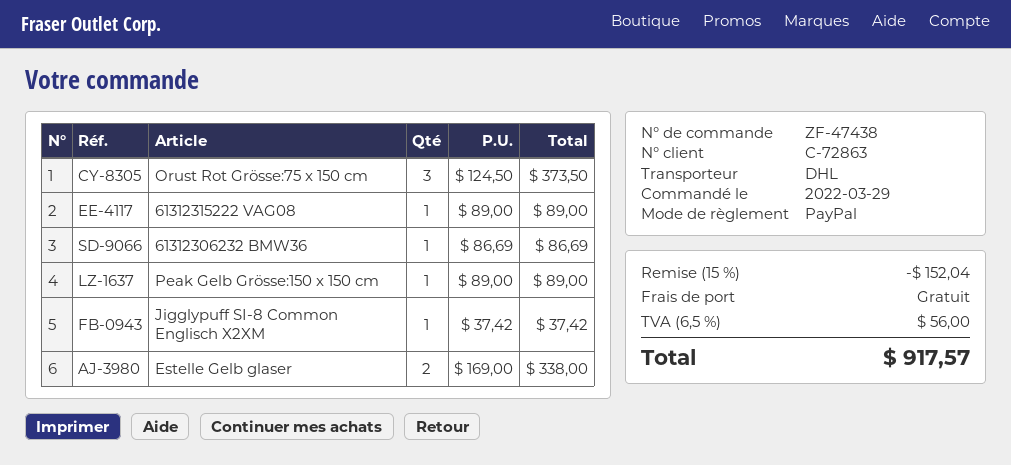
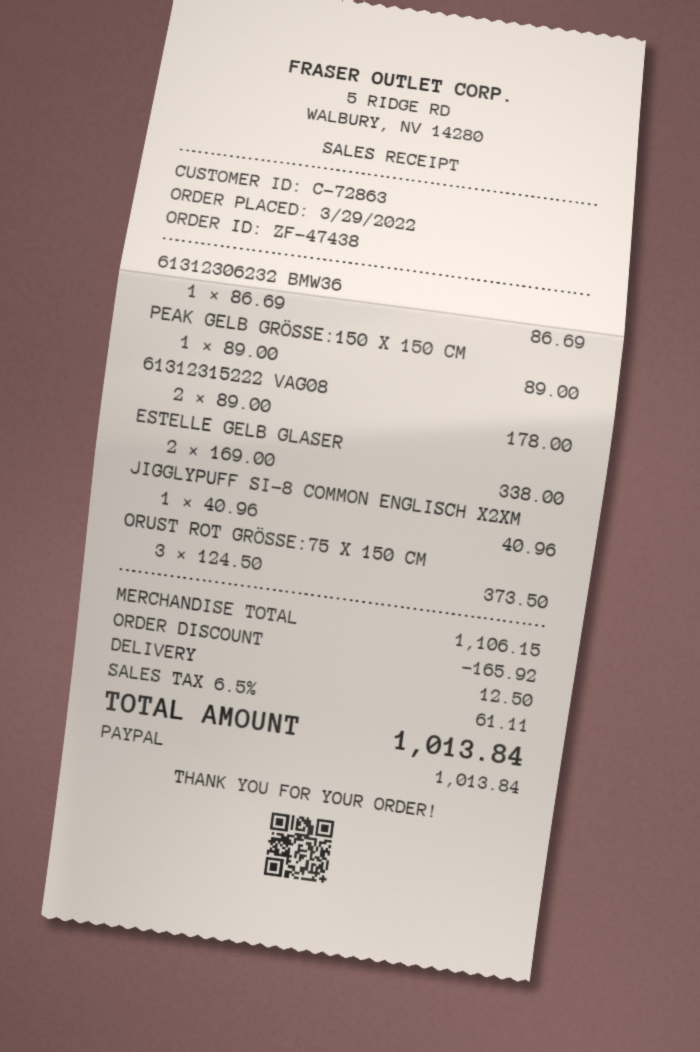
61312315222 VAG08: 1 x 89.00 = 89.00 -> 2 x 89.00 = 178.00
Jigglypuff SI-8 Common Englisch X2XM: 1 x 37.42 = 37.42 -> 1 x 40.96 = 40.96
discount: 152.04 -> 165.92
shipping: 0.00 -> 12.50
tax: 6.5% = 56.00 -> 6.5% = 61.11
total: 917.57 -> 1013.84

